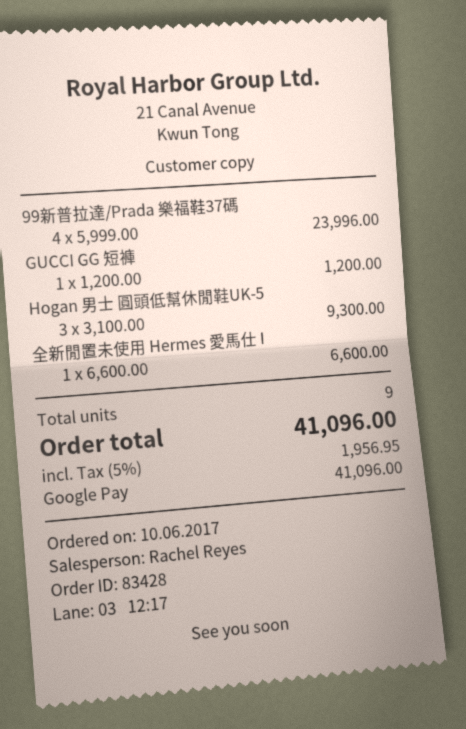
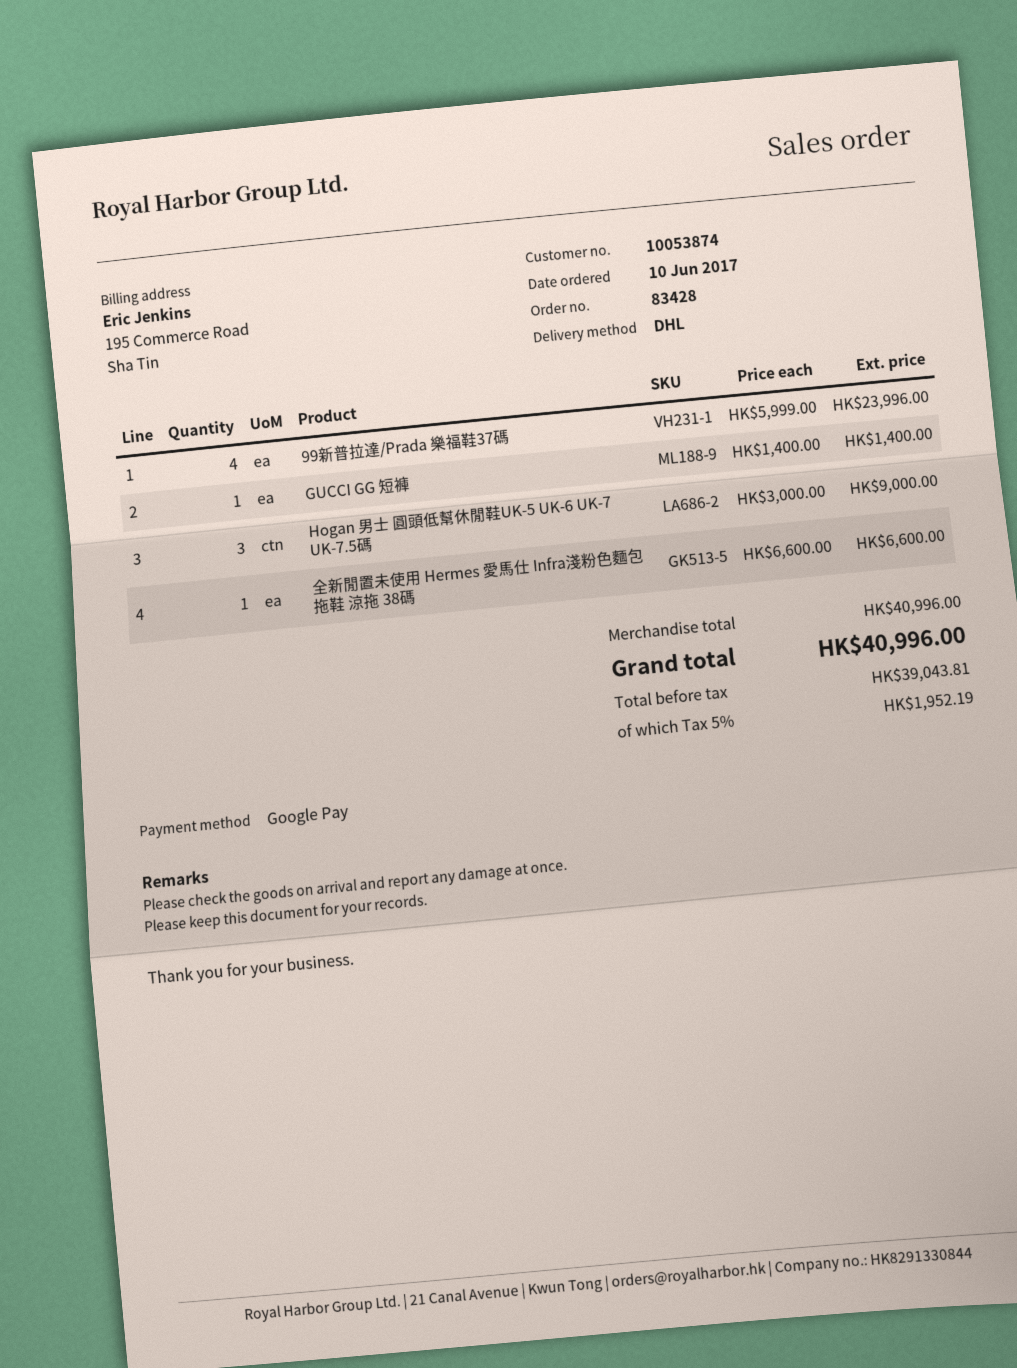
GUCCI GG 短褲: 1 x 1200.00 = 1200.00 -> 1 x 1400.00 = 1400.00
Hogan 男士 圓頭低幫休閒鞋UK-5: 3 x 3100.00 = 9300.00 -> 3 x 3000.00 = 9000.00
tax: 5% = 1956.95 -> 5% = 1952.19
total: 41096.00 -> 40996.00

